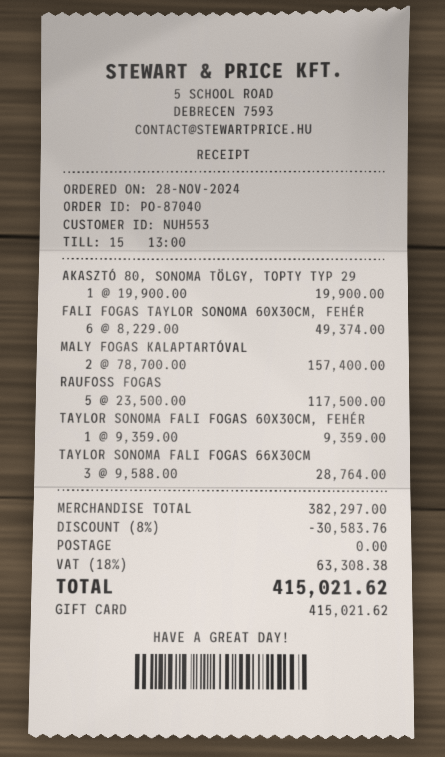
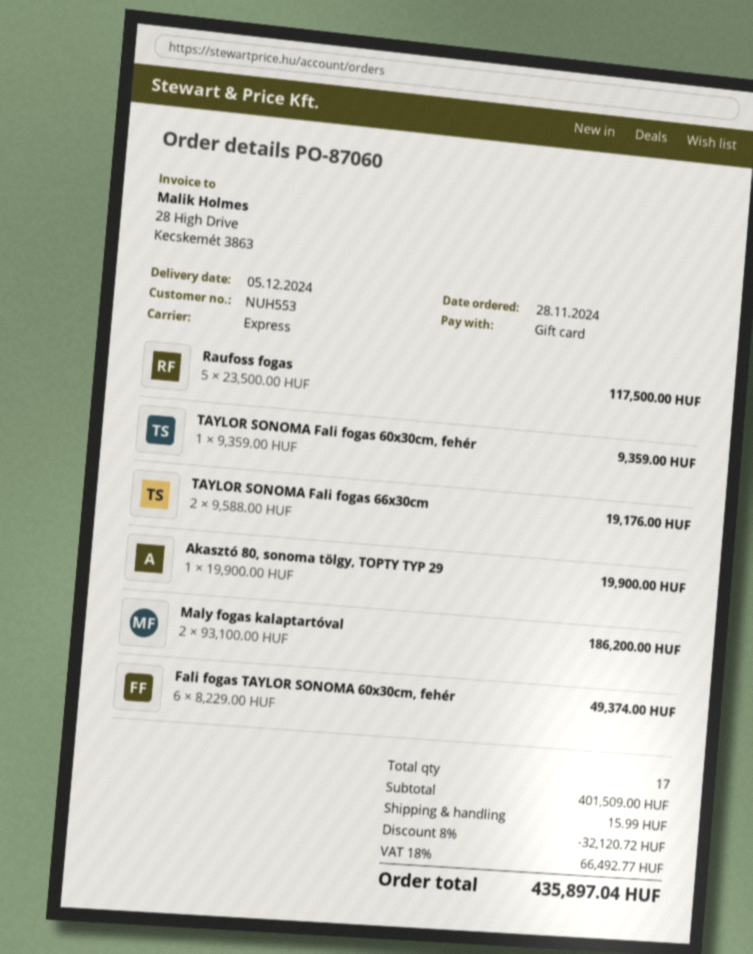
order number: PO-87040 -> PO-87060
MALY FOGAS KALAPTARTÓVAL: 2 x 78700.00 = 157400.00 -> 2 x 93100.00 = 186200.00
TAYLOR SONOMA FALI FOGAS 66X30CM: 3 x 9588.00 = 28764.00 -> 2 x 9588.00 = 19176.00
subtotal: 382297.00 -> 401509.00
discount: 8% = 30583.76 -> 8% = 32120.72
shipping: 0.00 -> 15.99
tax: 18% = 63308.38 -> 18% = 66492.77
total: 415021.62 -> 435897.04

